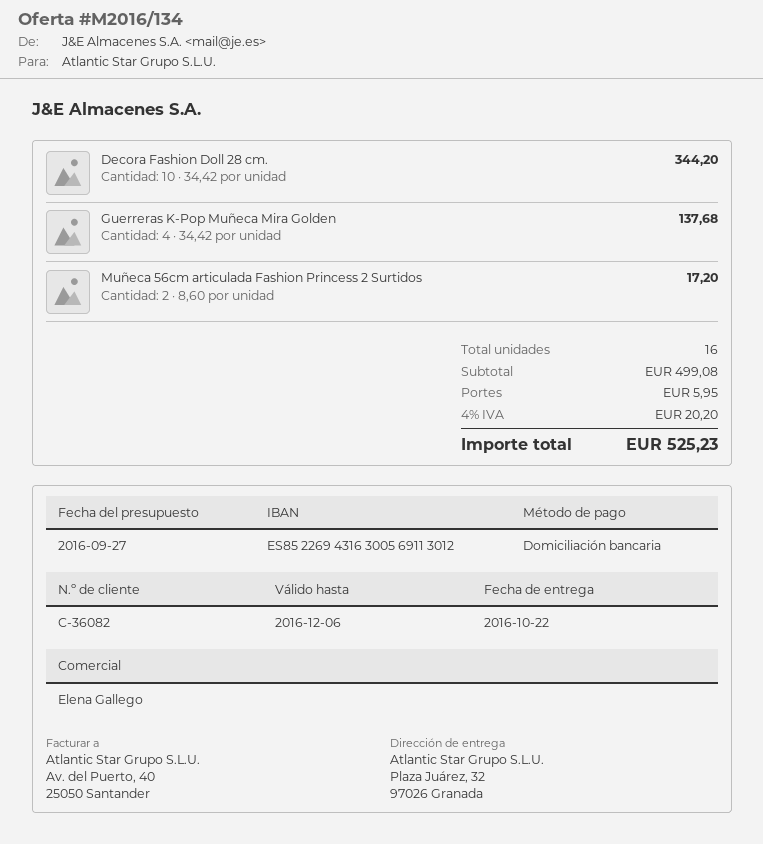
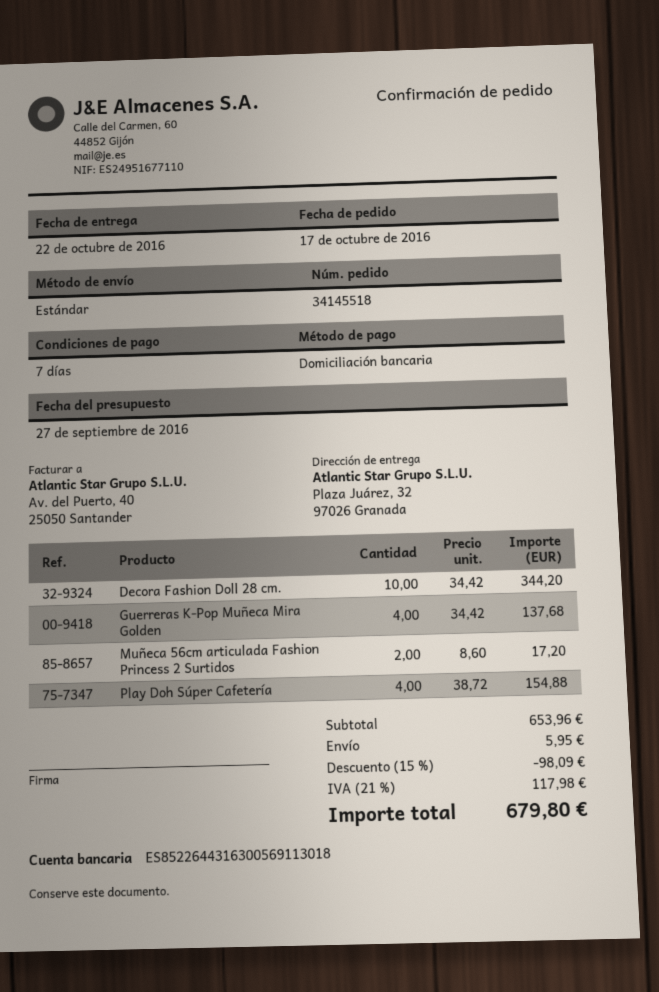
bank account: ES8522694316300569113012 -> ES8522644316300569113018
Play Doh Súper Cafetería: none -> 4 x 38.72 = 154.88
subtotal: 499.08 -> 653.96
discount: none -> 15% = 98.09
tax: 4% = 20.20 -> 21% = 117.98
total: 525.23 -> 679.80

